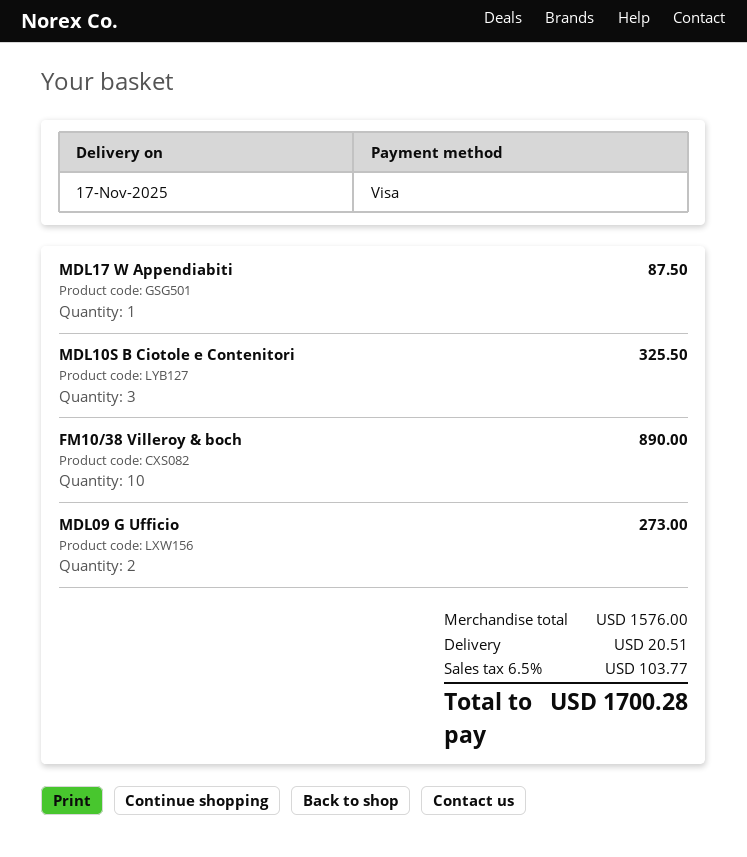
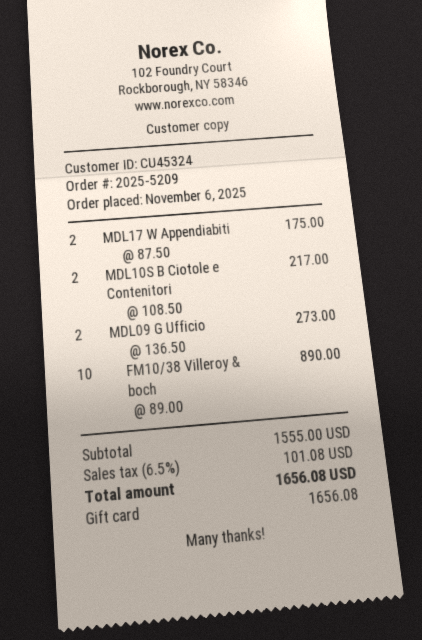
payment method: Visa -> gift card
MDL17 W Appendiabiti: 1 for 87.50 -> 2 for 175.00
MDL10S B Ciotole e Contenitori: 3 for 325.50 -> 2 for 217.00
subtotal: 1576.00 -> 1555.00
shipping: 20.51 -> none
tax: 6.5% = 103.77 -> 6.5% = 101.08
total: 1700.28 -> 1656.08

